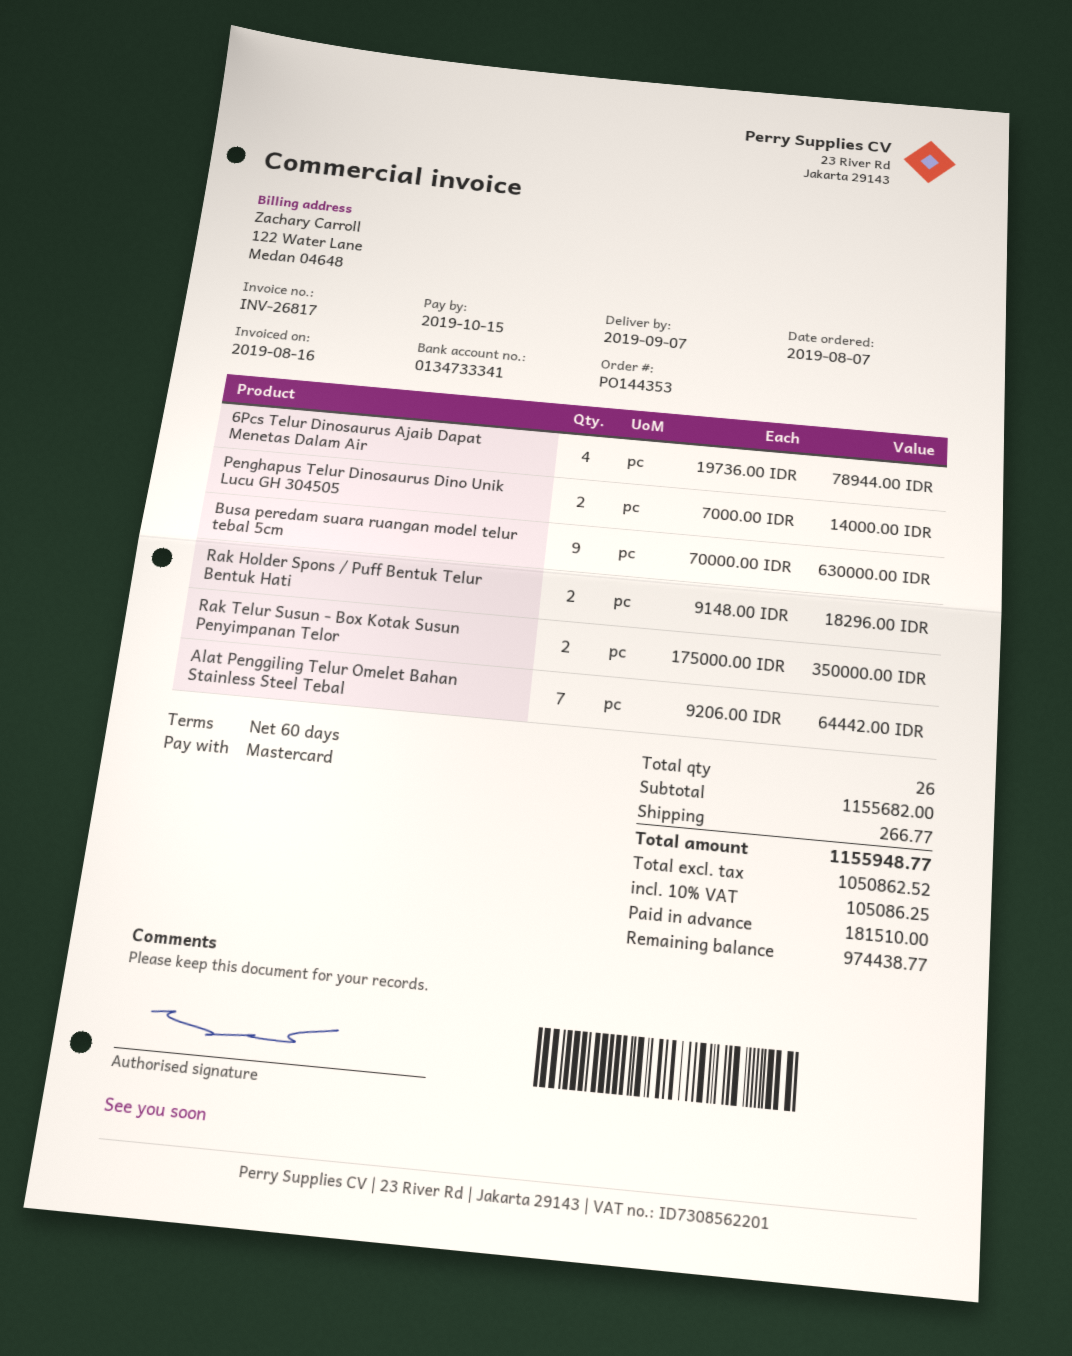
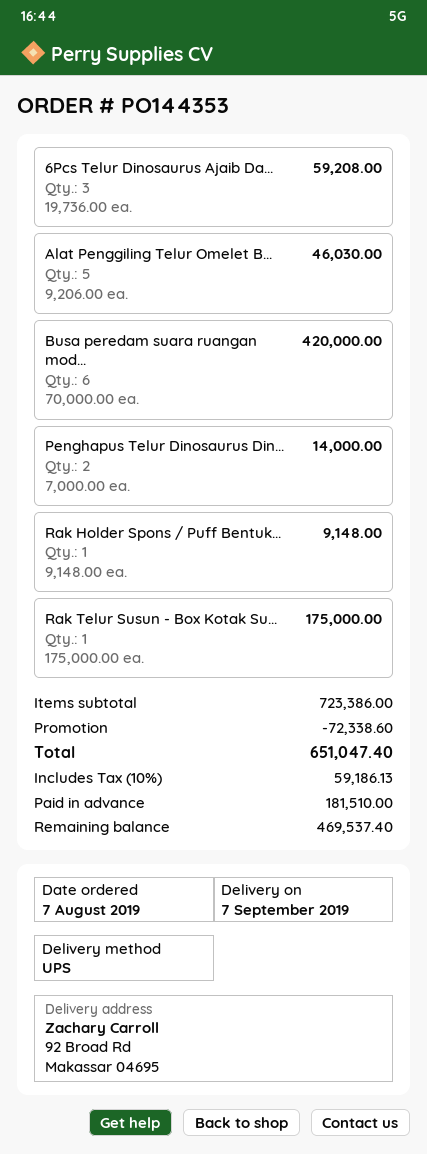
6Pcs Telur Dinosaurus Ajaib Dapat Menetas Dalam Air: 4 x 19736.00 = 78944.00 -> 3 x 19736.00 = 59208.00
Busa peredam suara ruangan model telur tebal 5cm: 9 x 70000.00 = 630000.00 -> 6 x 70000.00 = 420000.00
Rak Holder Spons / Puff Bentuk Telur Bentuk Hati: 2 x 9148.00 = 18296.00 -> 1 x 9148.00 = 9148.00
Rak Telur Susun - Box Kotak Susun Penyimpanan Telor: 2 x 175000.00 = 350000.00 -> 1 x 175000.00 = 175000.00
Alat Penggiling Telur Omelet Bahan Stainless Steel Tebal: 7 x 9206.00 = 64442.00 -> 5 x 9206.00 = 46030.00
subtotal: 1155682.00 -> 723386.00
discount: none -> 72338.60
shipping: 266.77 -> none
tax: 10% = 105086.25 -> 10% = 59186.13
total: 1155948.77 -> 651047.40
balance: 974438.77 -> 469537.40

